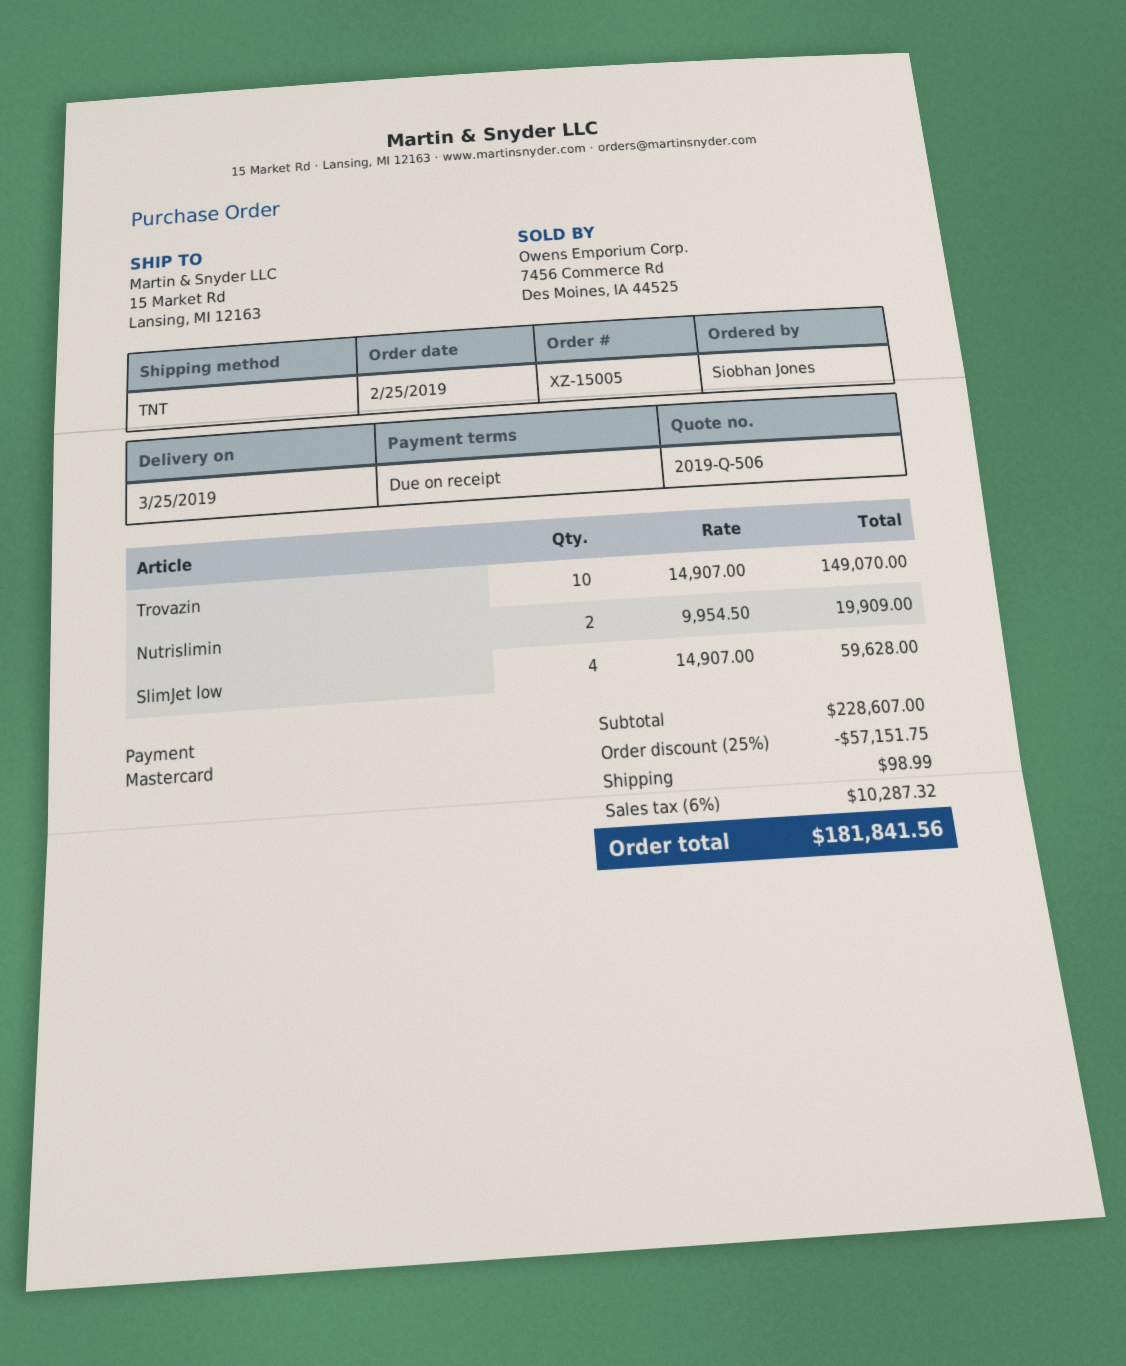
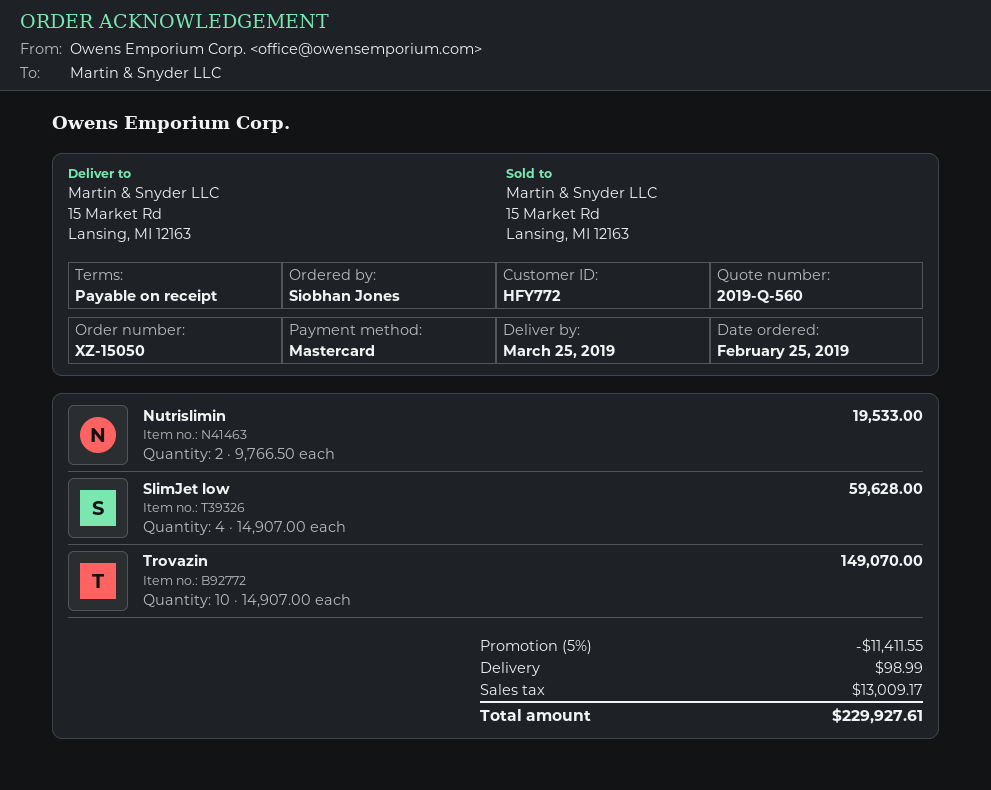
quote number: 2019-Q-506 -> 2019-Q-560
order number: XZ-15005 -> XZ-15050
Nutrislimin: 2 x 9954.50 = 19909.00 -> 2 x 9766.50 = 19533.00
discount: 25% = 57151.75 -> 5% = 11411.55
tax: 10287.32 -> 13009.17
total: 181841.56 -> 229927.61

